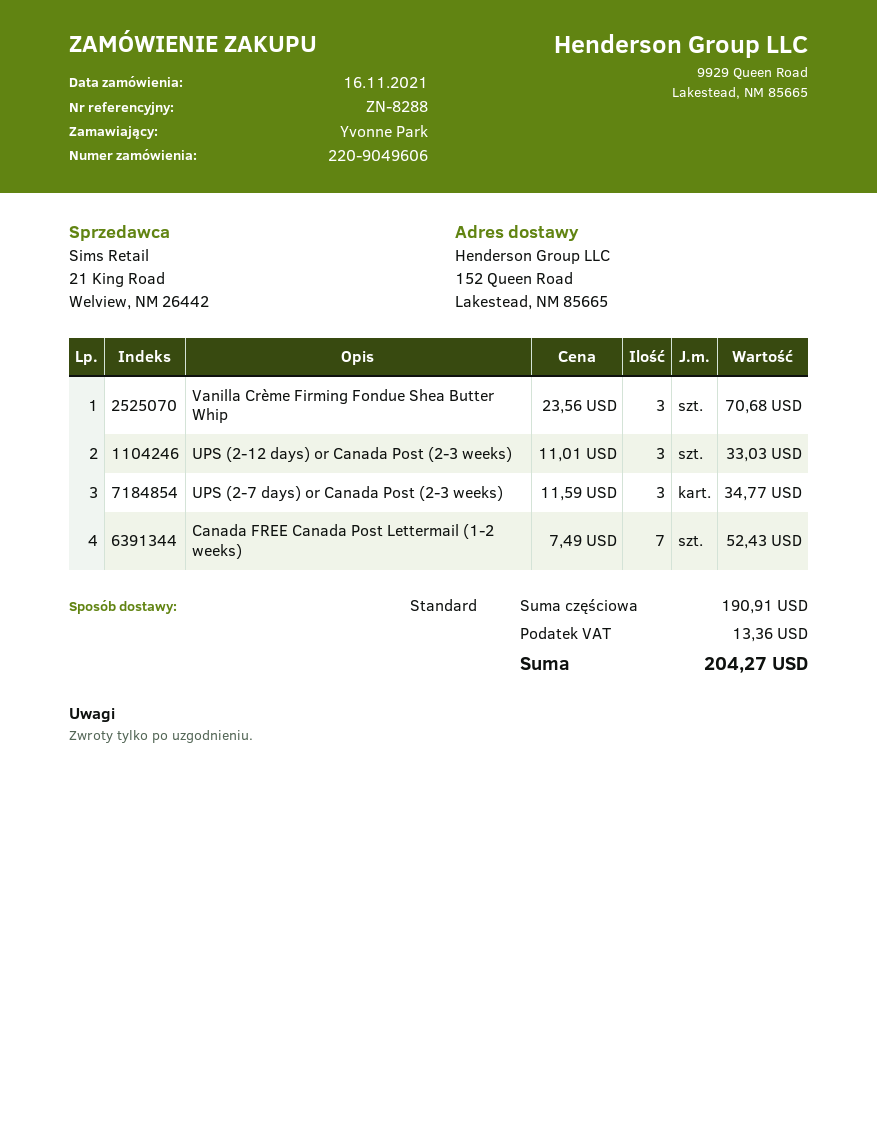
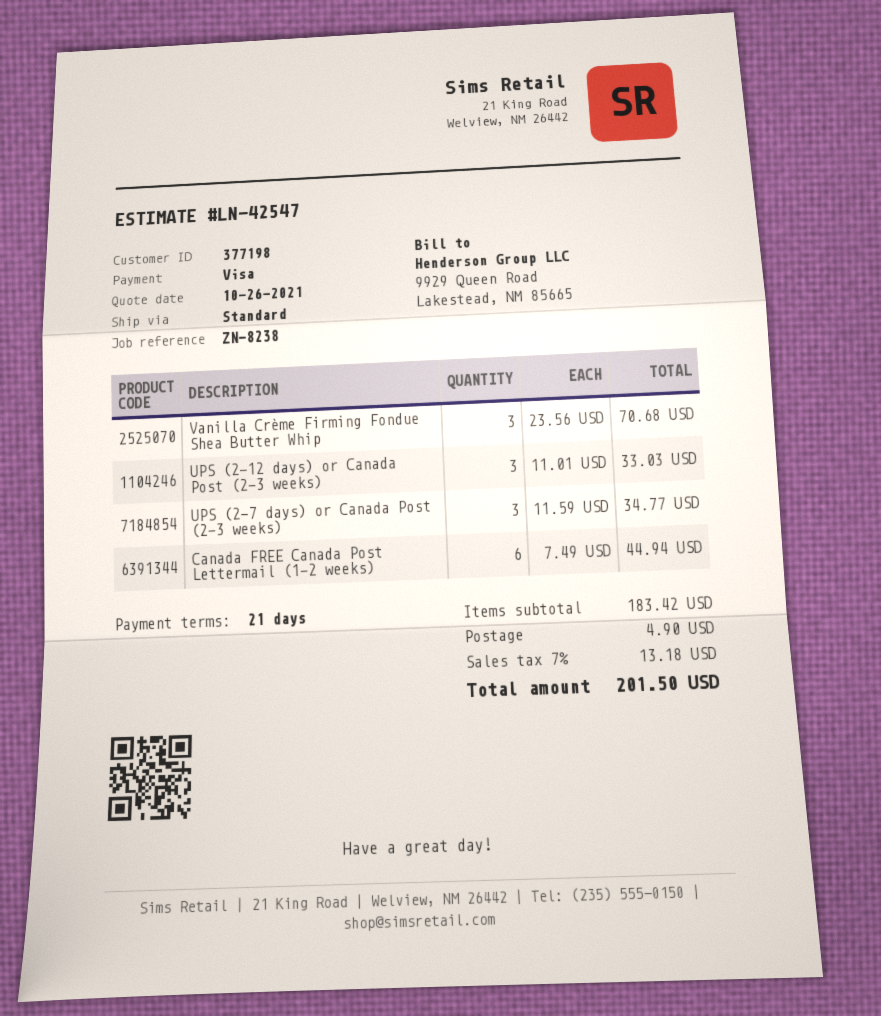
reference: ZN-8288 -> ZN-8238
Canada FREE Canada Post Lettermail (1-2 weeks): 7 x 7.49 = 52.43 -> 6 x 7.49 = 44.94
subtotal: 190.91 -> 183.42
shipping: none -> 4.90
tax: 13.36 -> 13.18
total: 204.27 -> 201.50

